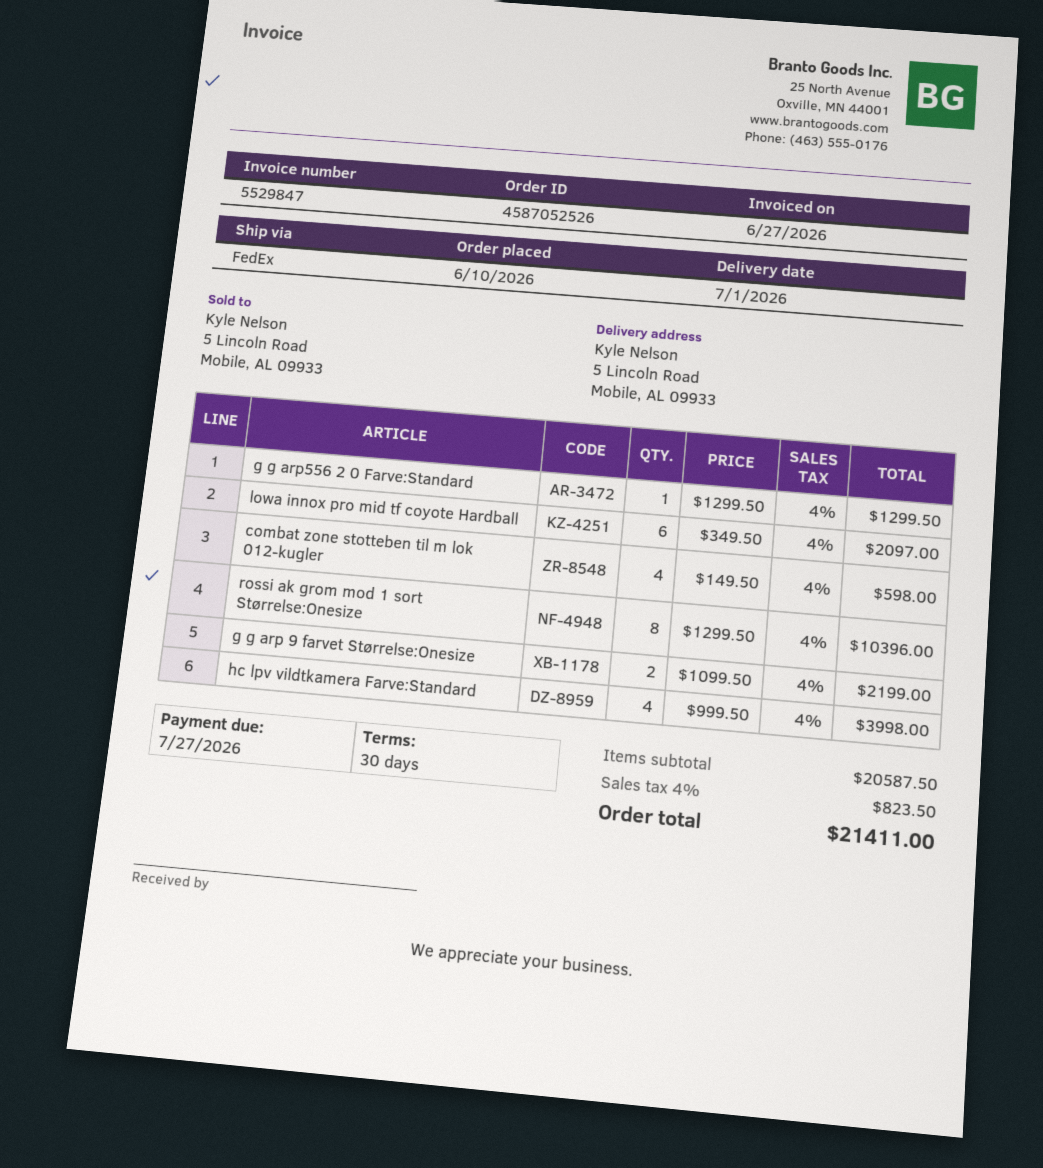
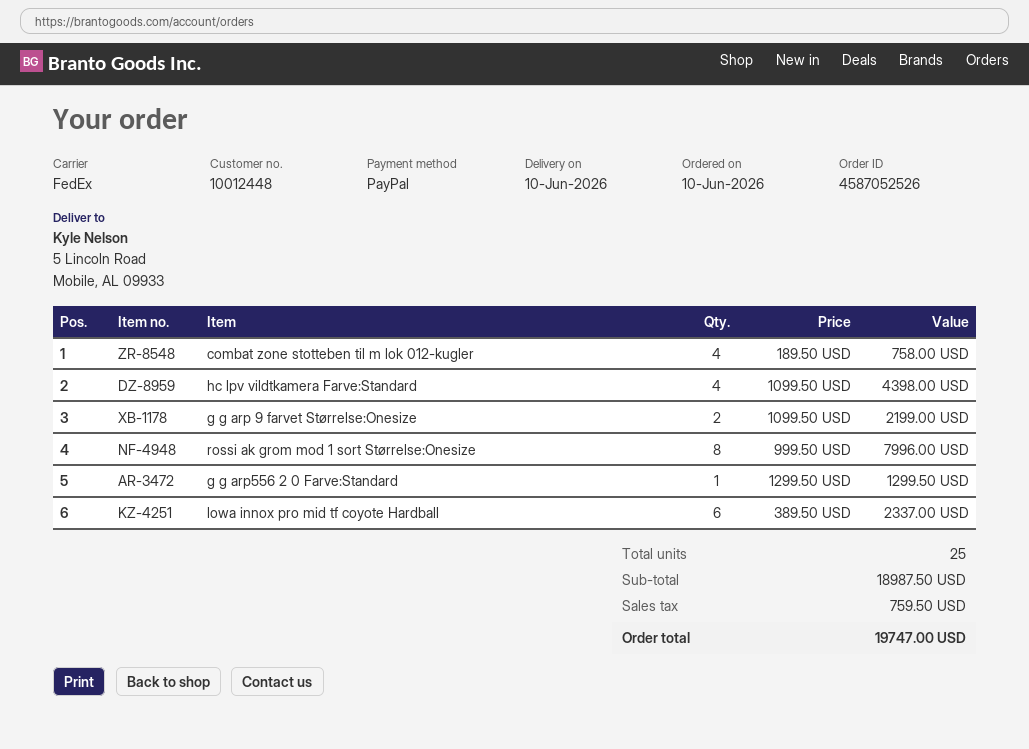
delivery date: 2026-07-01 -> 2026-06-10
lowa innox pro mid tf coyote Hardball: 6 x 349.50 = 2097.00 -> 6 x 389.50 = 2337.00
combat zone stotteben til m lok 012-kugler: 4 x 149.50 = 598.00 -> 4 x 189.50 = 758.00
rossi ak grom mod 1 sort Størrelse:Onesize: 8 x 1299.50 = 10396.00 -> 8 x 999.50 = 7996.00
hc lpv vildtkamera Farve:Standard: 4 x 999.50 = 3998.00 -> 4 x 1099.50 = 4398.00
subtotal: 20587.50 -> 18987.50
tax: 823.50 -> 759.50
total: 21411.00 -> 19747.00

